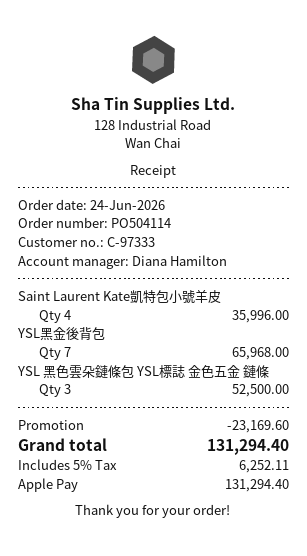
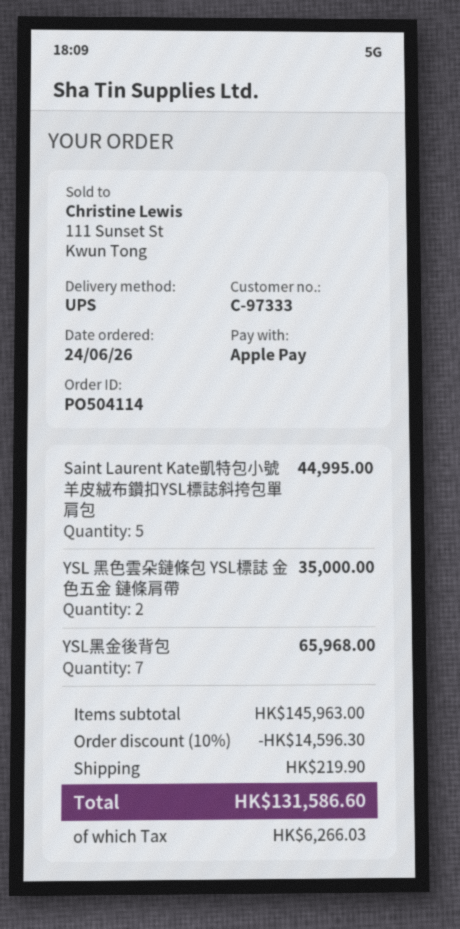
Saint Laurent Kate凱特包小號羊皮: 4 for 35996.00 -> 5 for 44995.00
YSL 黑色雲朵鏈條包 YSL標誌 金色五金 鏈條: 3 for 52500.00 -> 2 for 35000.00
discount: 23169.60 -> 14596.30
shipping: none -> 219.90
tax: 6252.11 -> 6266.03
total: 131294.40 -> 131586.60

